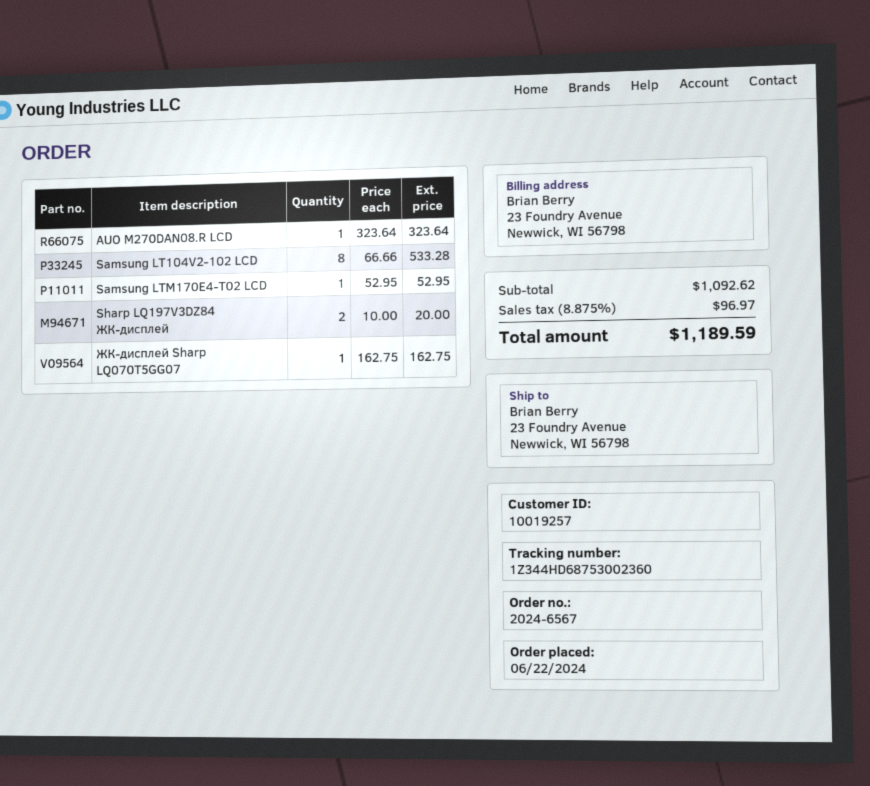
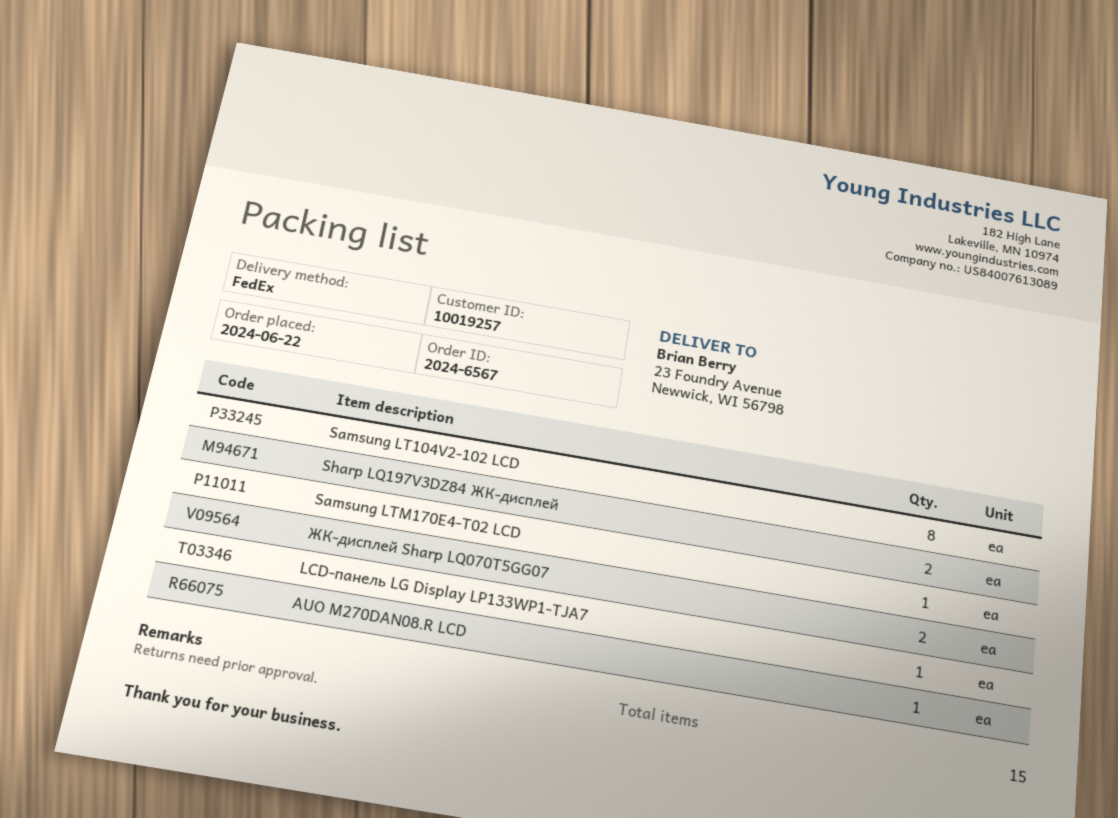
ЖК-дисплей Sharp LQ070T5GG07: 1 -> 2
LCD-панель LG Display LP133WP1-TJA7: none -> 1

